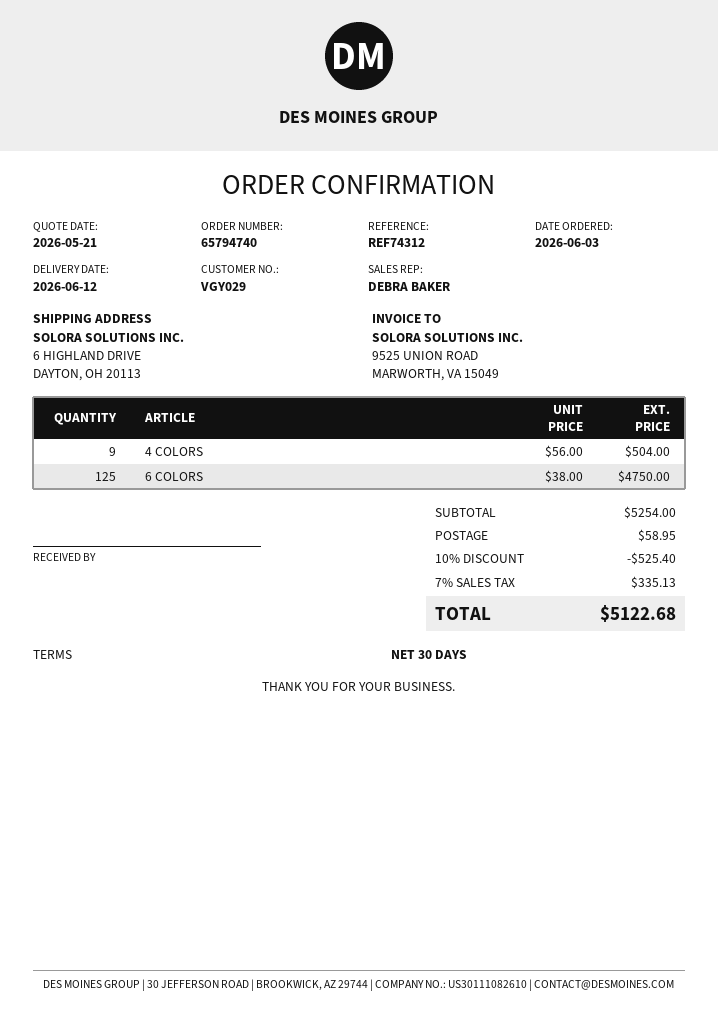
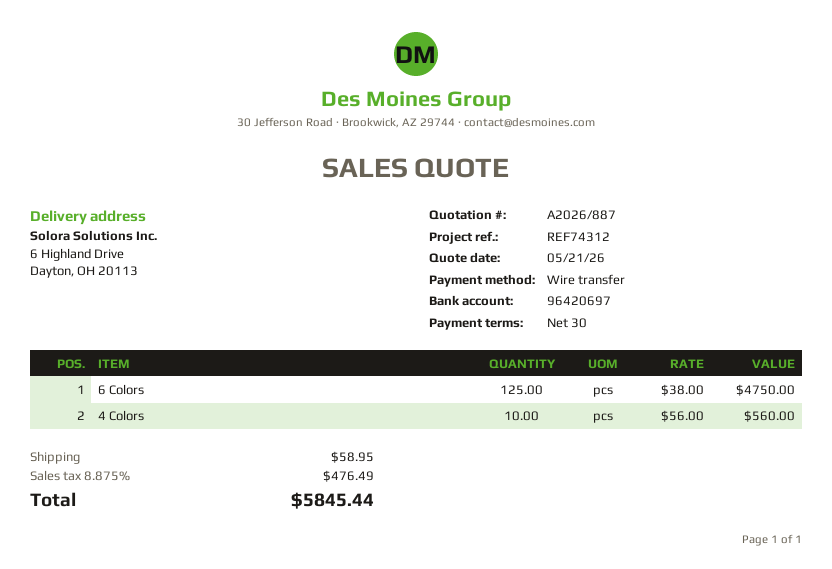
4 COLORS: 9 x 56.00 = 504.00 -> 10 x 56.00 = 560.00
discount: 10% = 525.40 -> none
tax: 7% = 335.13 -> 8.875% = 476.49
total: 5122.68 -> 5845.44

